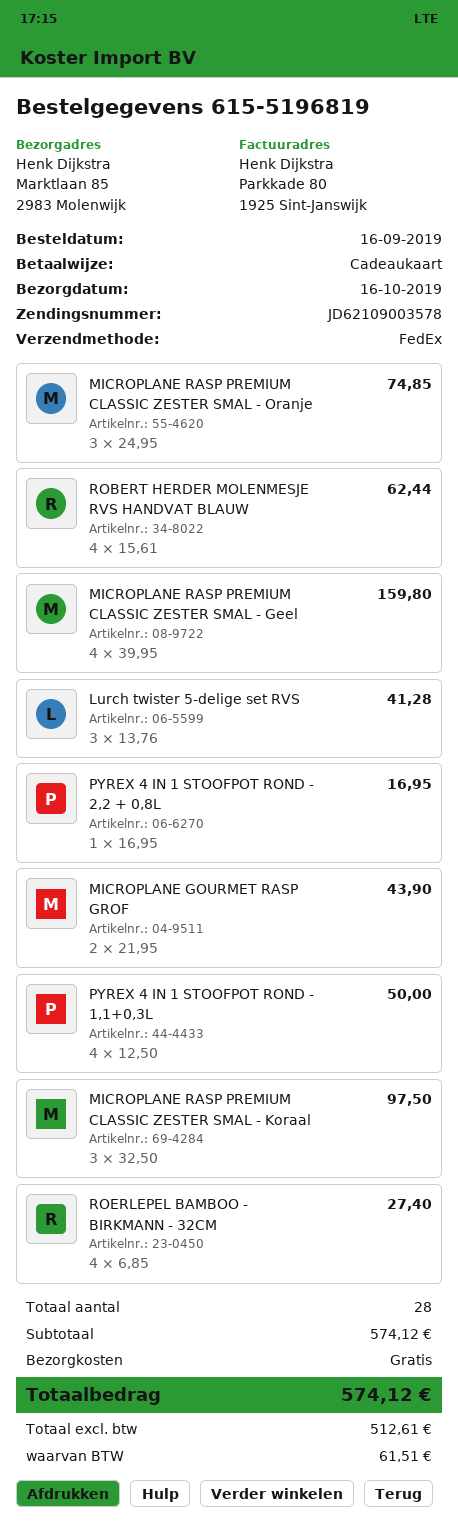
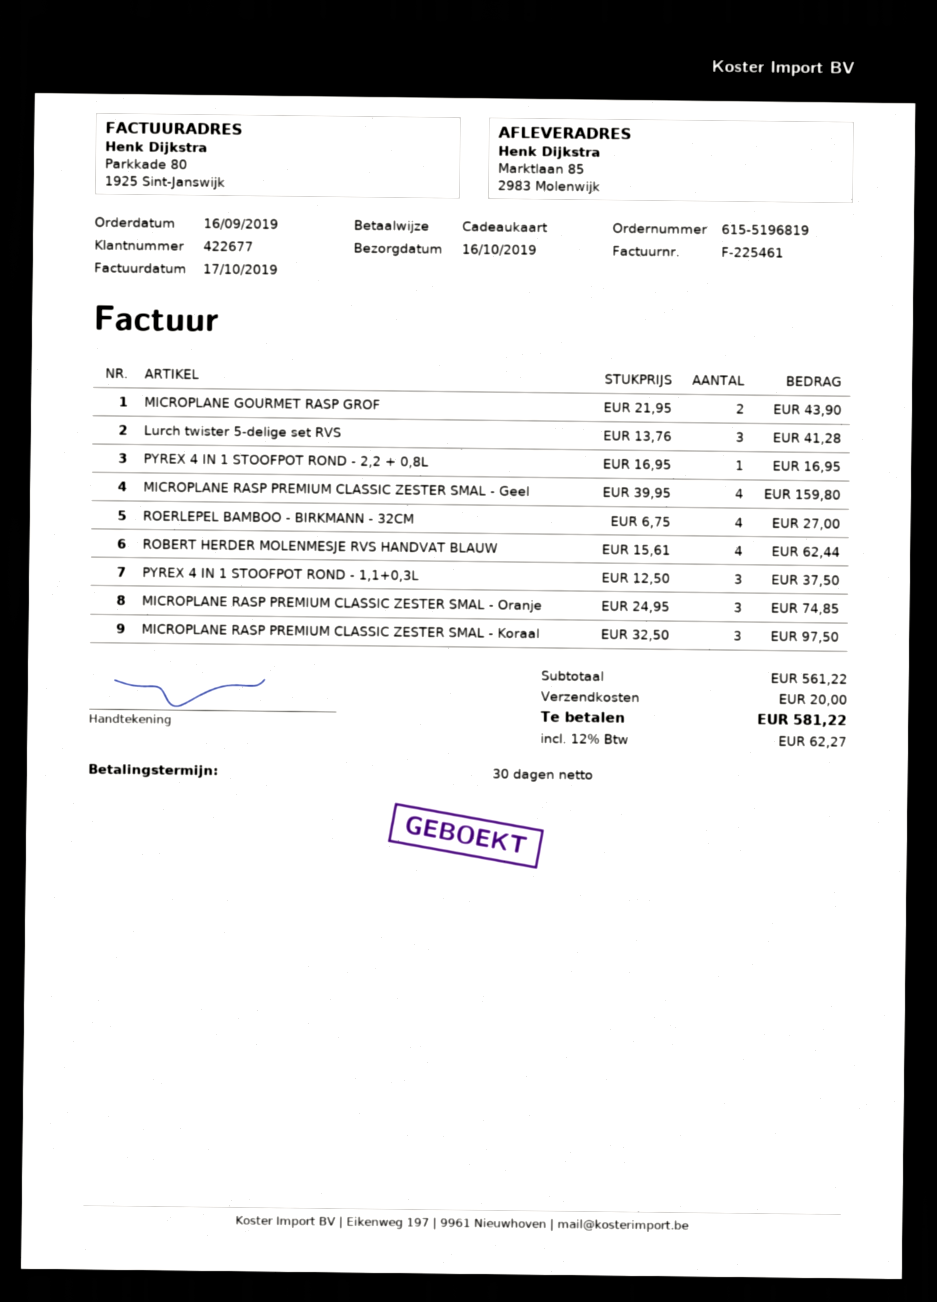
PYREX 4 IN 1 STOOFPOT ROND - 1,1+0,3L: 4 x 12.50 = 50.00 -> 3 x 12.50 = 37.50
ROERLEPEL BAMBOO - BIRKMANN - 32CM: 4 x 6.85 = 27.40 -> 4 x 6.75 = 27.00
subtotal: 574.12 -> 561.22
shipping: 0.00 -> 20.00
tax: 61.51 -> 62.27
total: 574.12 -> 581.22

